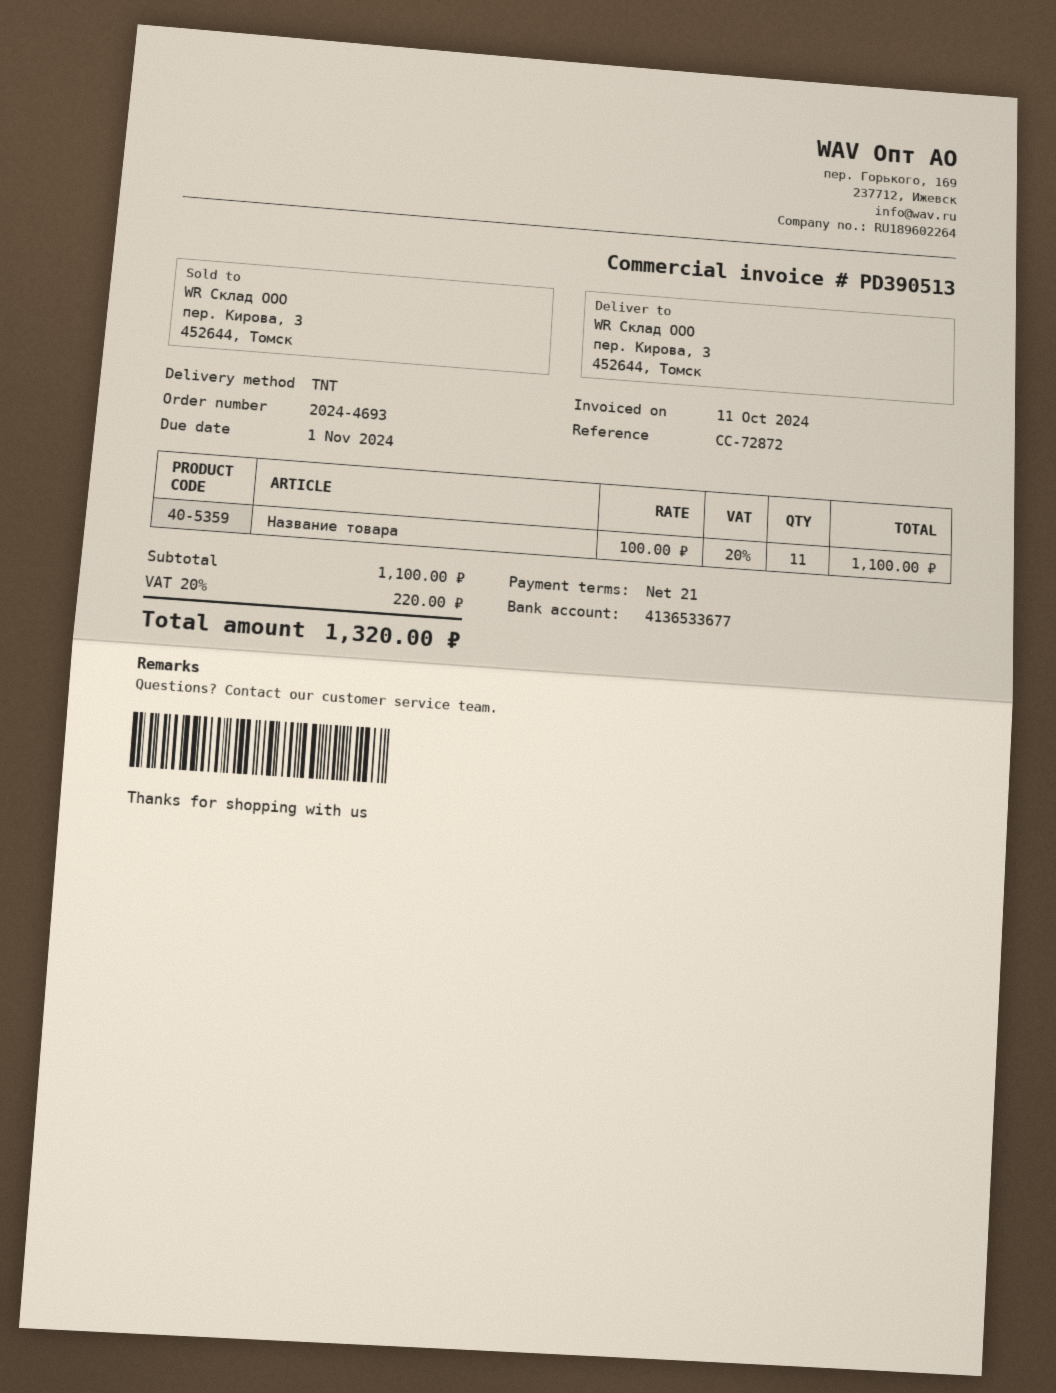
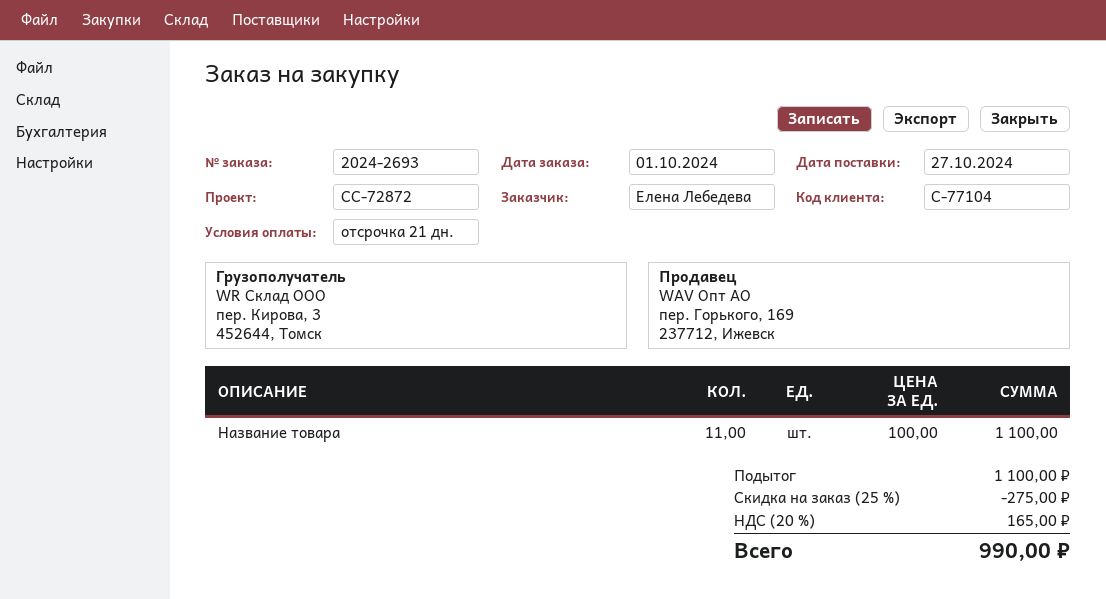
order number: 2024-4693 -> 2024-2693
discount: none -> 25% = 275.00
tax: 20% = 220.00 -> 20% = 165.00
total: 1320.00 -> 990.00

